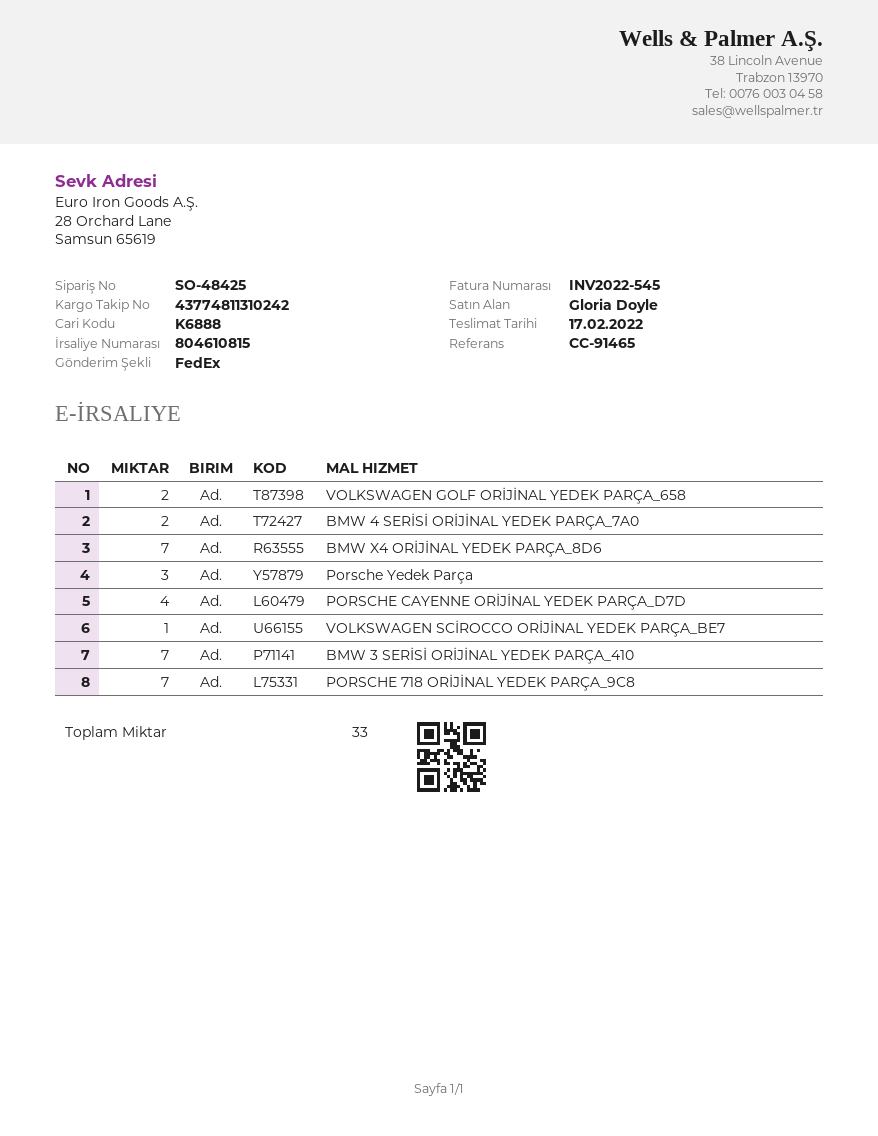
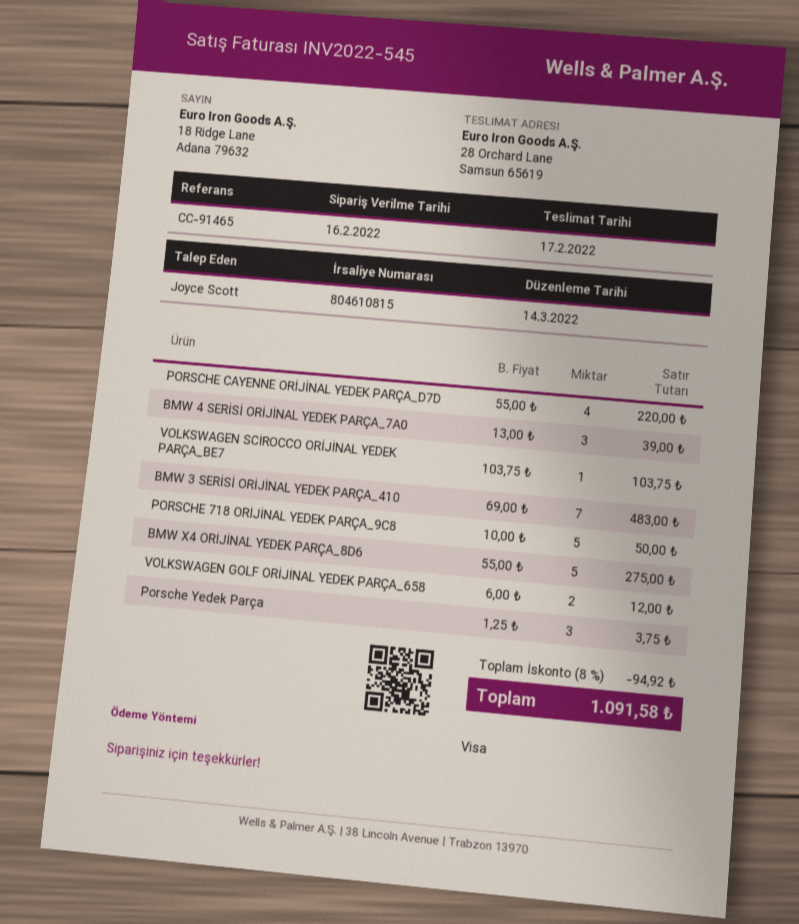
ordered by: Gloria Doyle -> Joyce Scott
BMW 4 SERİSİ ORİJİNAL YEDEK PARÇA_7A0: 2 -> 3
BMW X4 ORİJİNAL YEDEK PARÇA_8D6: 7 -> 5
PORSCHE 718 ORİJİNAL YEDEK PARÇA_9C8: 7 -> 5

